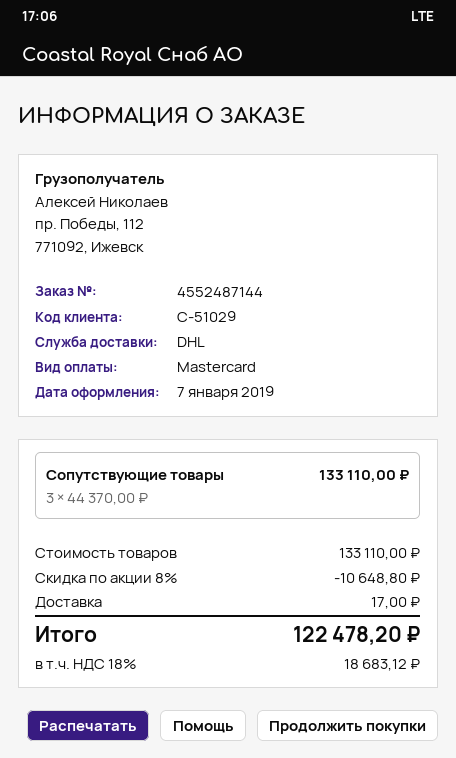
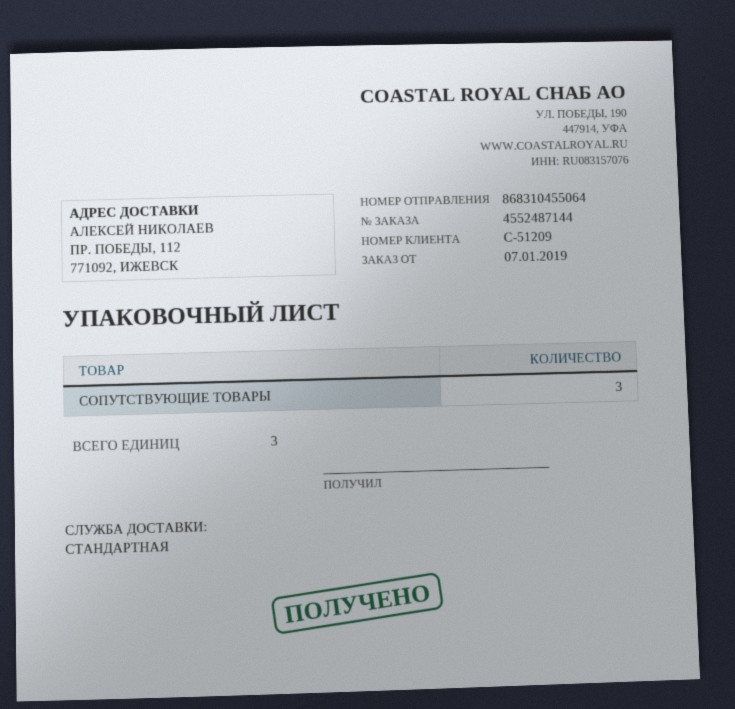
customer number: C-51029 -> C-51209
shipping method: DHL -> standard

